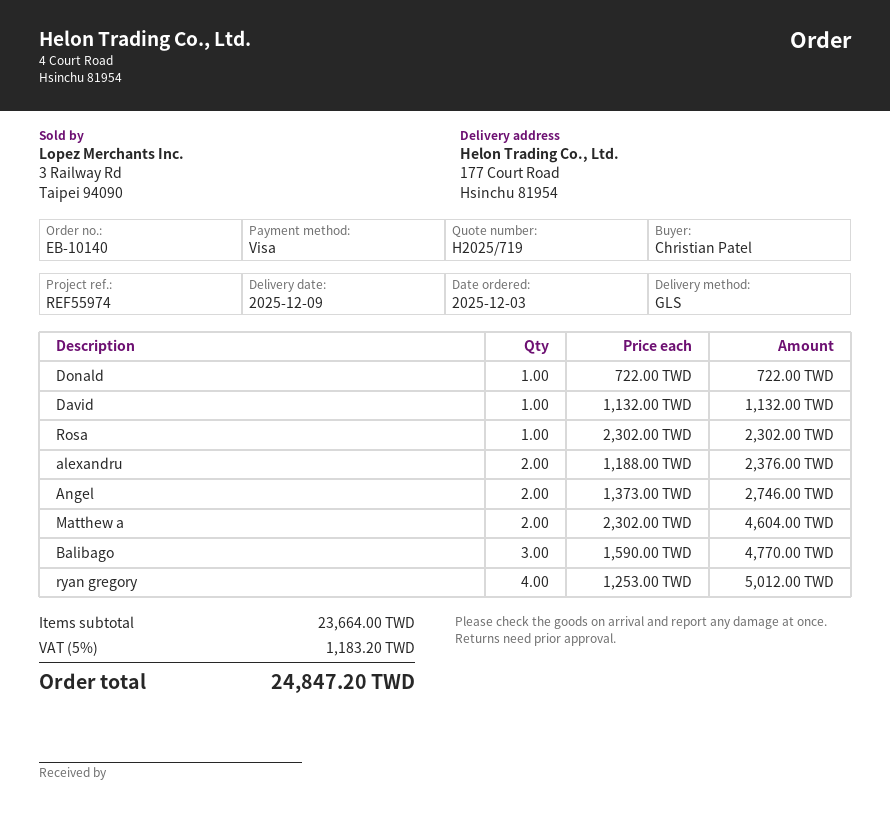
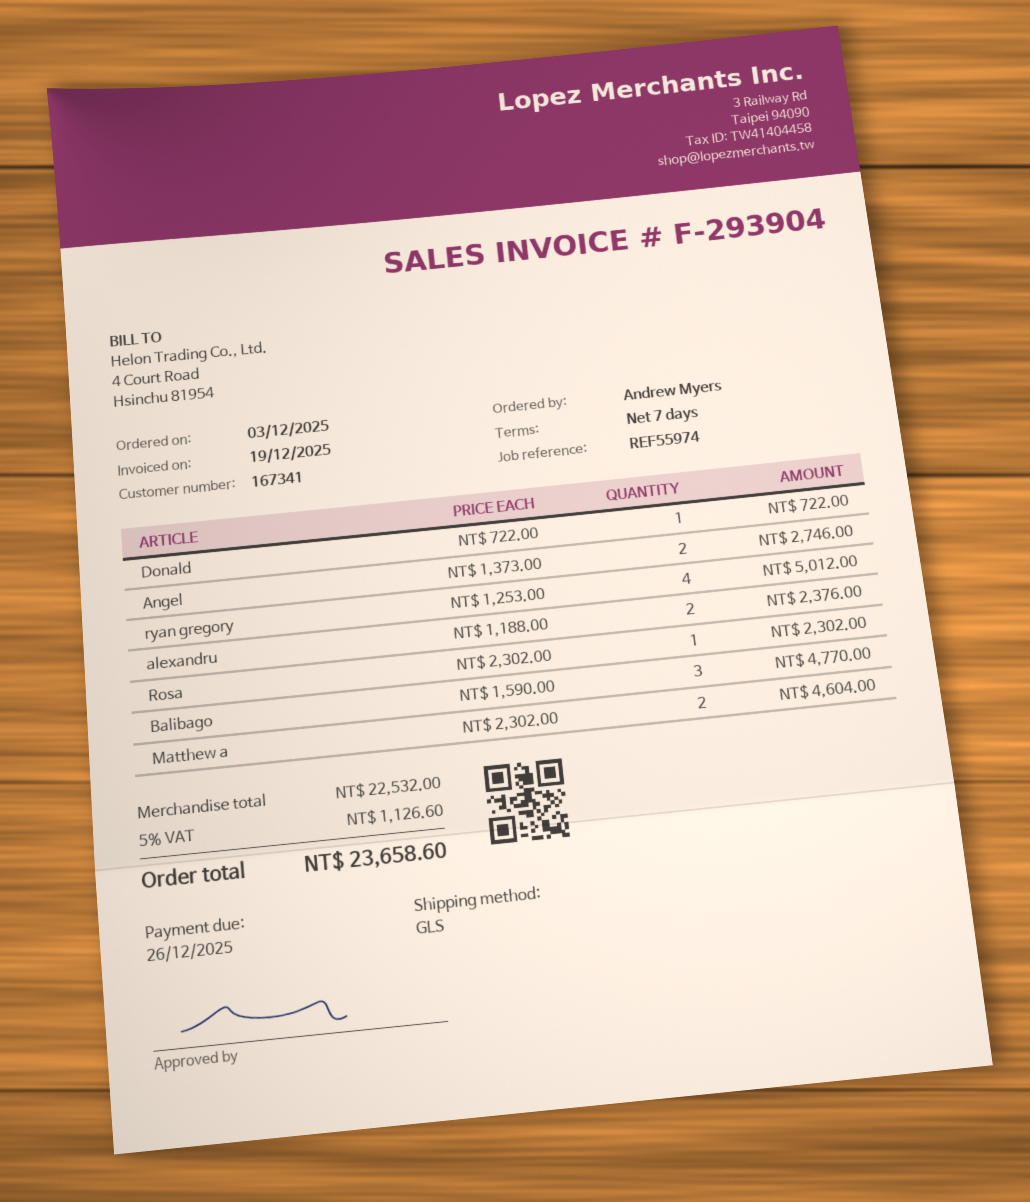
ordered by: Christian Patel -> Andrew Myers
David: 1 x 1132.00 = 1132.00 -> none
subtotal: 23664.00 -> 22532.00
tax: 5% = 1183.20 -> 5% = 1126.60
total: 24847.20 -> 23658.60

